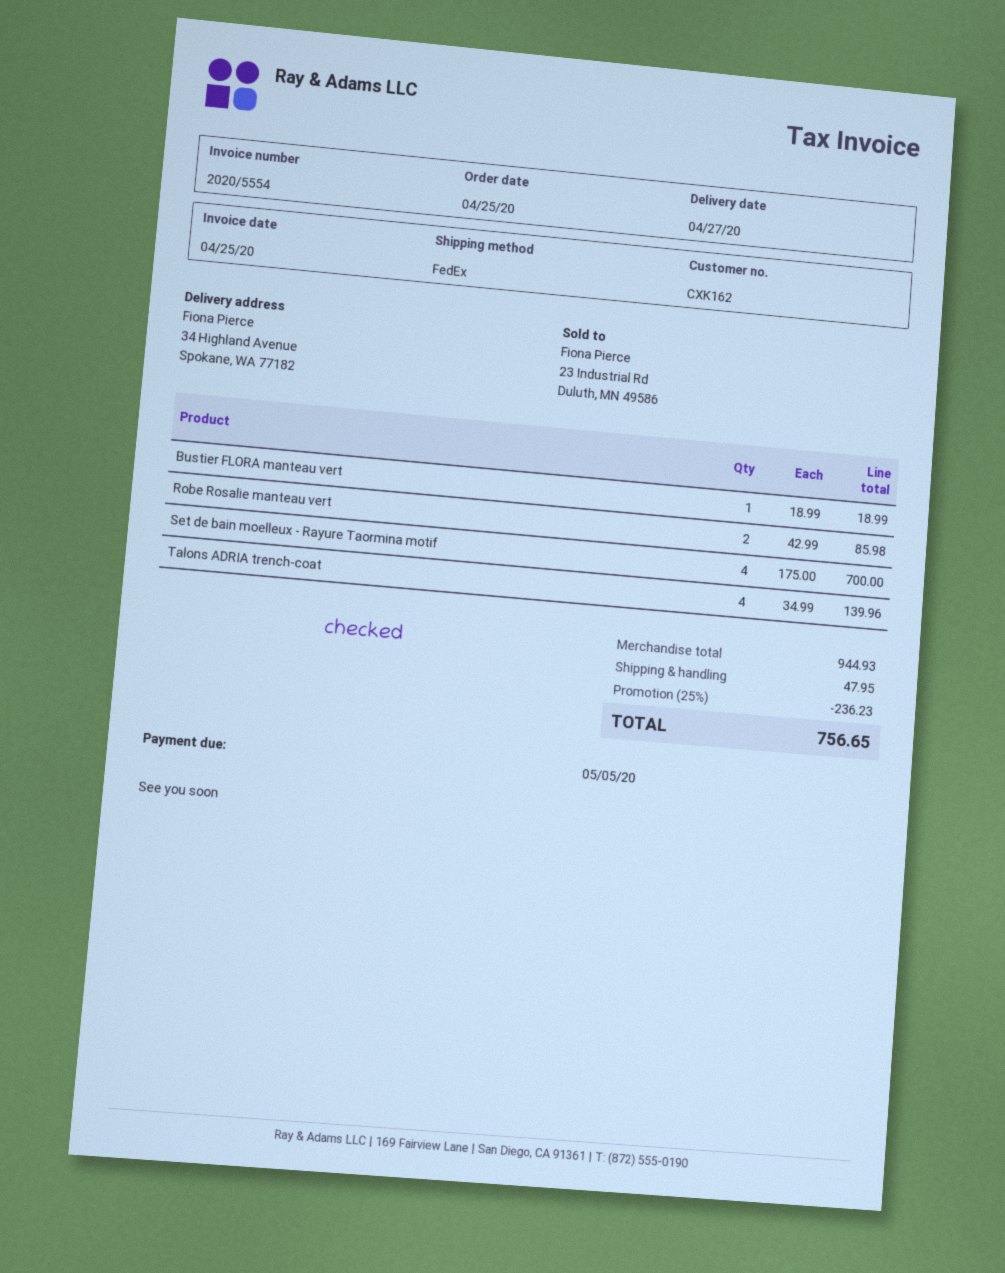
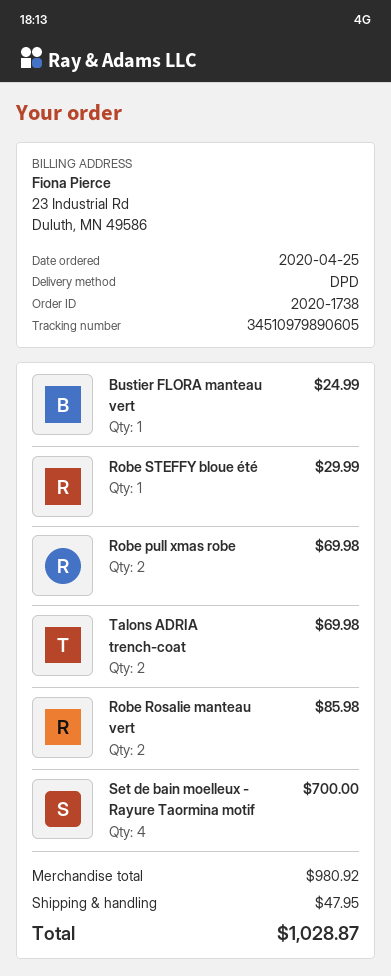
shipping method: FedEx -> DPD
Bustier FLORA manteau vert: 1 for 18.99 -> 1 for 24.99
Talons ADRIA trench-coat: 4 for 139.96 -> 2 for 69.98
Robe STEFFY bloue été: none -> 1 for 29.99
Robe pull xmas robe: none -> 2 for 69.98
subtotal: 944.93 -> 980.92
discount: 25% = 236.23 -> none
total: 756.65 -> 1028.87

